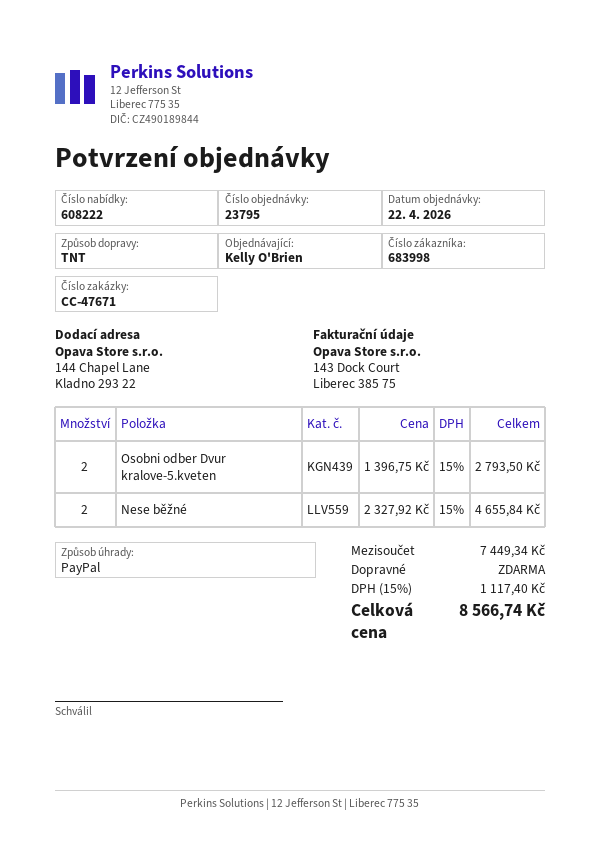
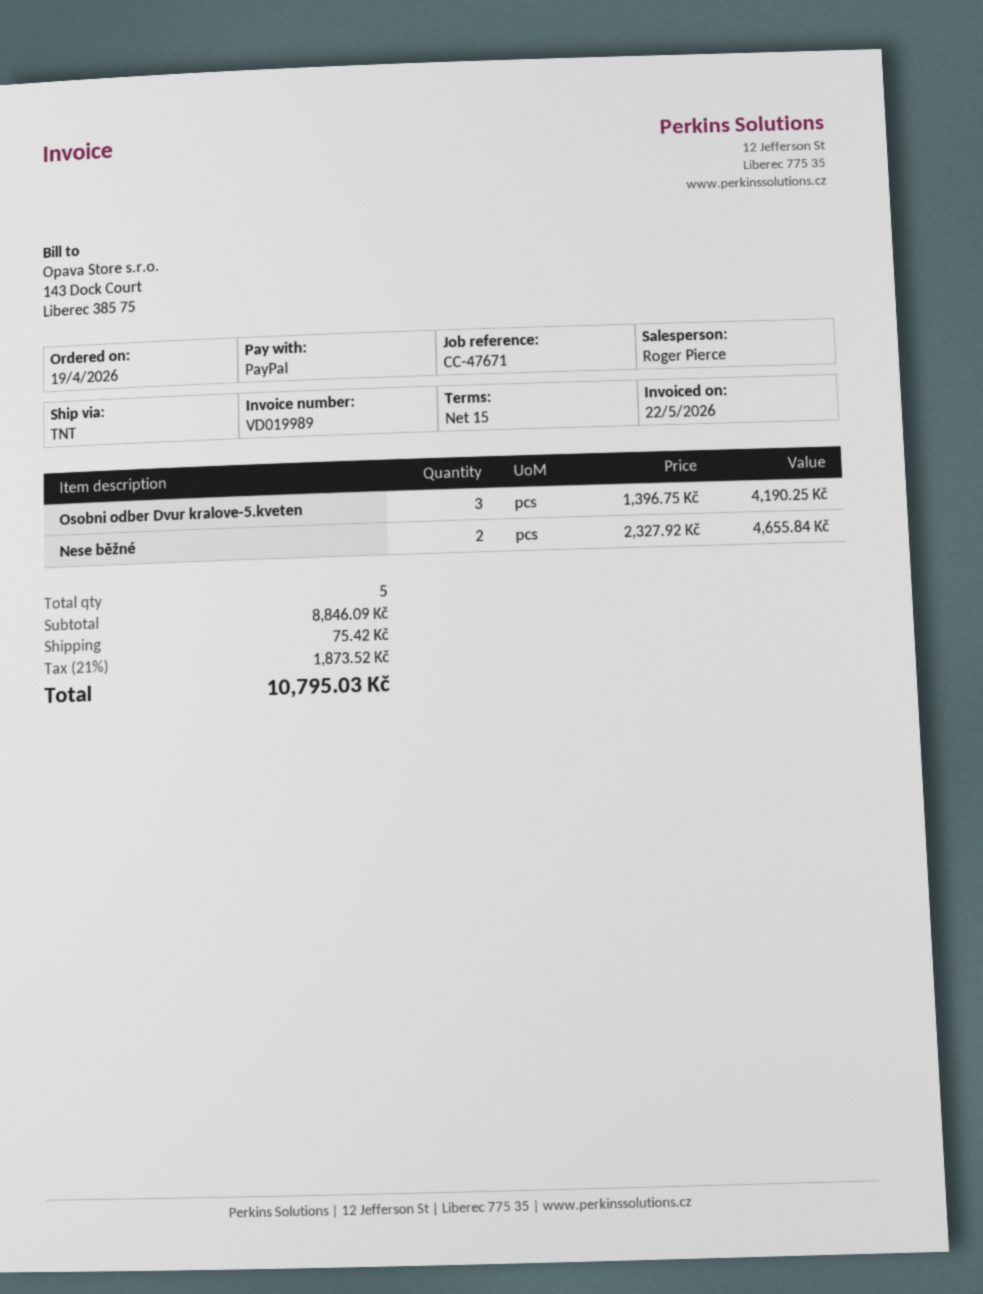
order date: 2026-04-22 -> 2026-04-19
Osobni odber Dvur kralove-5.kveten: 2 x 1396.75 = 2793.50 -> 3 x 1396.75 = 4190.25
subtotal: 7449.34 -> 8846.09
shipping: 0.00 -> 75.42
tax: 15% = 1117.40 -> 21% = 1873.52
total: 8566.74 -> 10795.03

